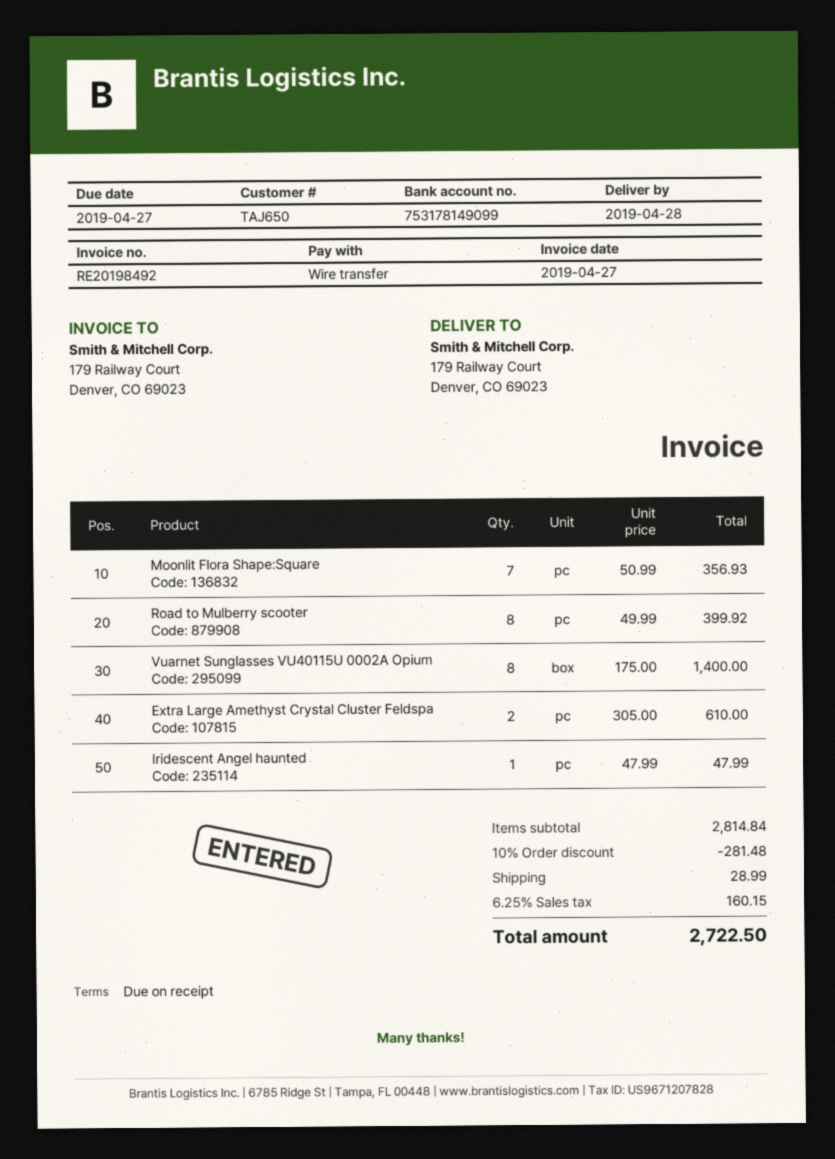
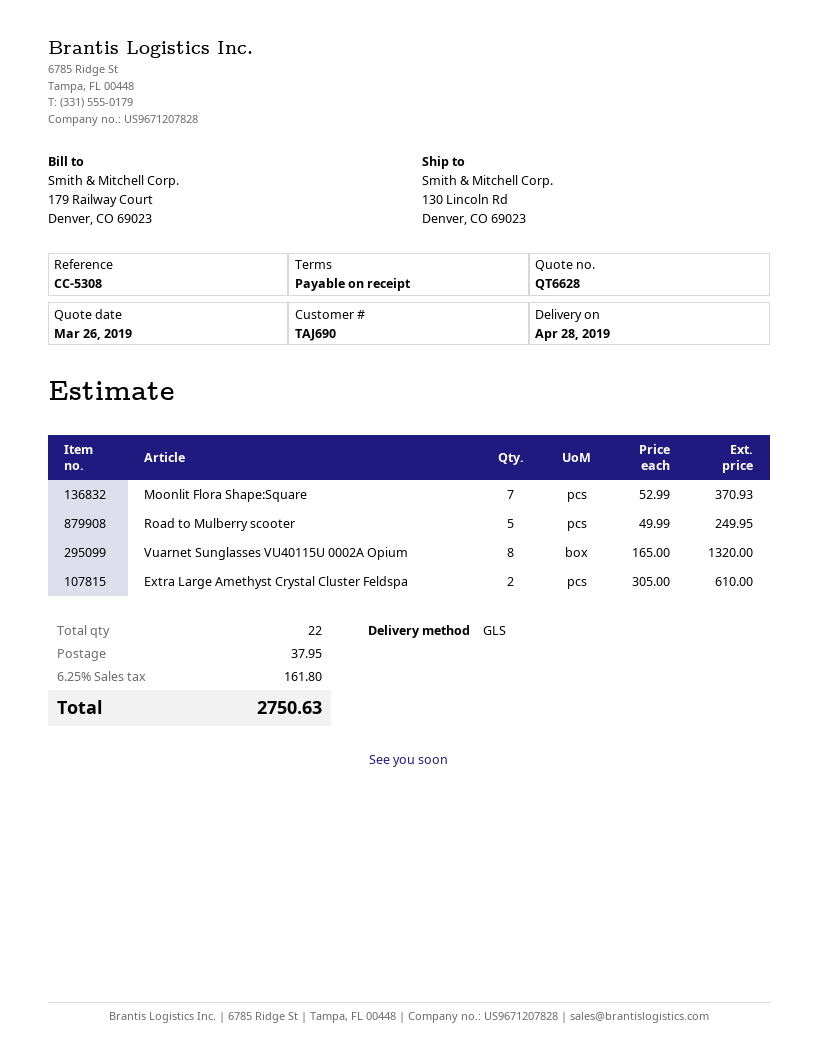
customer number: TAJ650 -> TAJ690
ship to: 179 Railway Court, Denver, CO 69023 -> 130 Lincoln Rd, Denver, CO 69023
Moonlit Flora Shape:Square: 7 x 50.99 = 356.93 -> 7 x 52.99 = 370.93
Road to Mulberry scooter: 8 x 49.99 = 399.92 -> 5 x 49.99 = 249.95
Vuarnet Sunglasses VU40115U 0002A Opium: 8 x 175.00 = 1400.00 -> 8 x 165.00 = 1320.00
Iridescent Angel haunted: 1 x 47.99 = 47.99 -> none
discount: 10% = 281.48 -> none
shipping: 28.99 -> 37.95
tax: 6.25% = 160.15 -> 6.25% = 161.80
total: 2722.50 -> 2750.63

